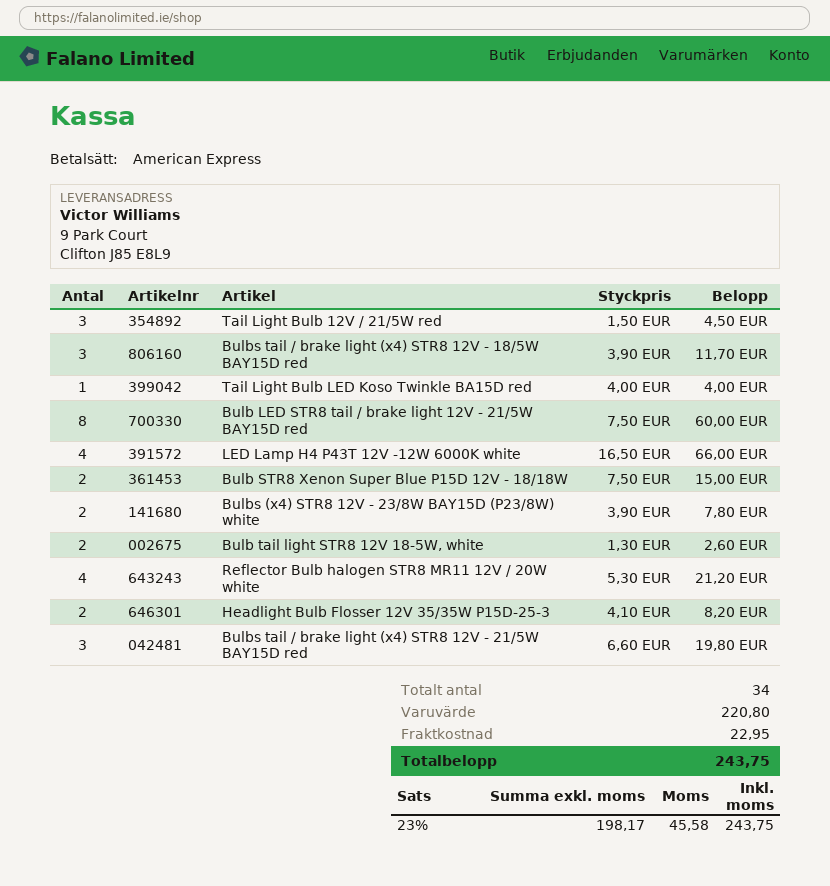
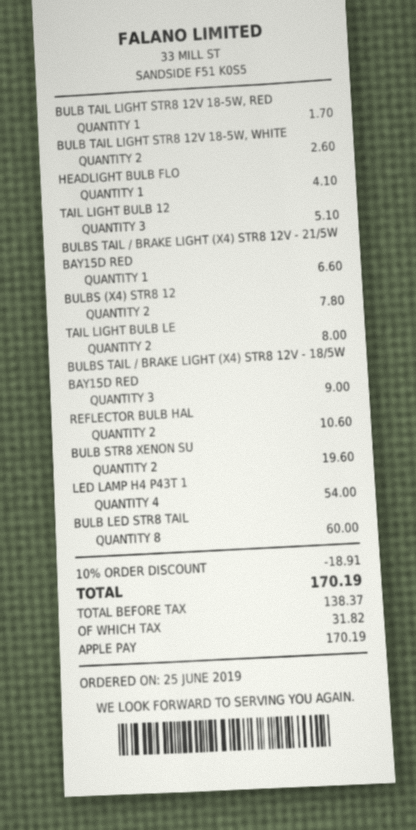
payment method: American Express -> Apple Pay
Tail Light Bulb 12V / 21/5W red: 3 for 4.50 -> 3 for 5.10
Bulbs tail / brake light (x4) STR8 12V - 18/5W BAY15D red: 3 for 11.70 -> 3 for 9.00
Tail Light Bulb LED Koso Twinkle BA15D red: 1 for 4.00 -> 2 for 8.00
LED Lamp H4 P43T 12V -12W 6000K white: 4 for 66.00 -> 4 for 54.00
Bulb STR8 Xenon Super Blue P15D 12V - 18/18W: 2 for 15.00 -> 2 for 19.60
Reflector Bulb halogen STR8 MR11 12V / 20W white: 4 for 21.20 -> 2 for 10.60
Headlight Bulb Flosser 12V 35/35W P15D-25-3: 2 for 8.20 -> 1 for 4.10
Bulbs tail / brake light (x4) STR8 12V - 21/5W BAY15D red: 3 for 19.80 -> 1 for 6.60
BULB TAIL LIGHT STR8 12V 18-5W, RED: none -> 1 for 1.70
discount: none -> 10% = 18.91
shipping: 22.95 -> none
net: 198.17 -> 138.37
tax: 45.58 -> 31.82
total: 243.75 -> 170.19

